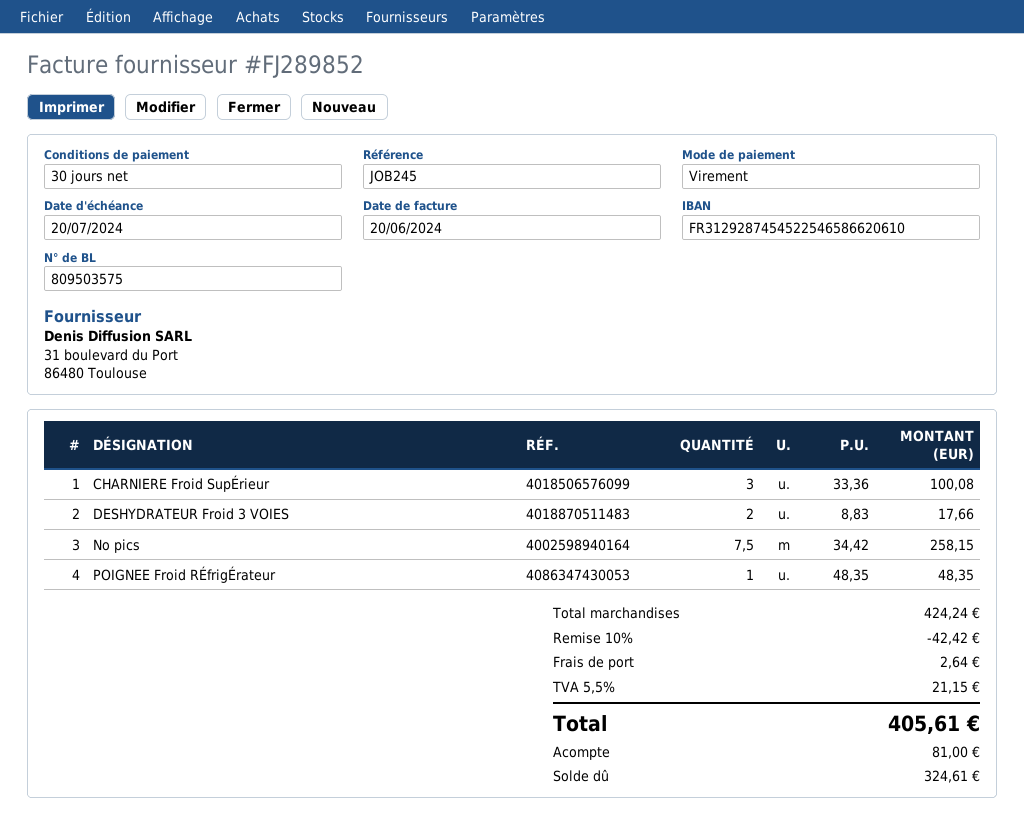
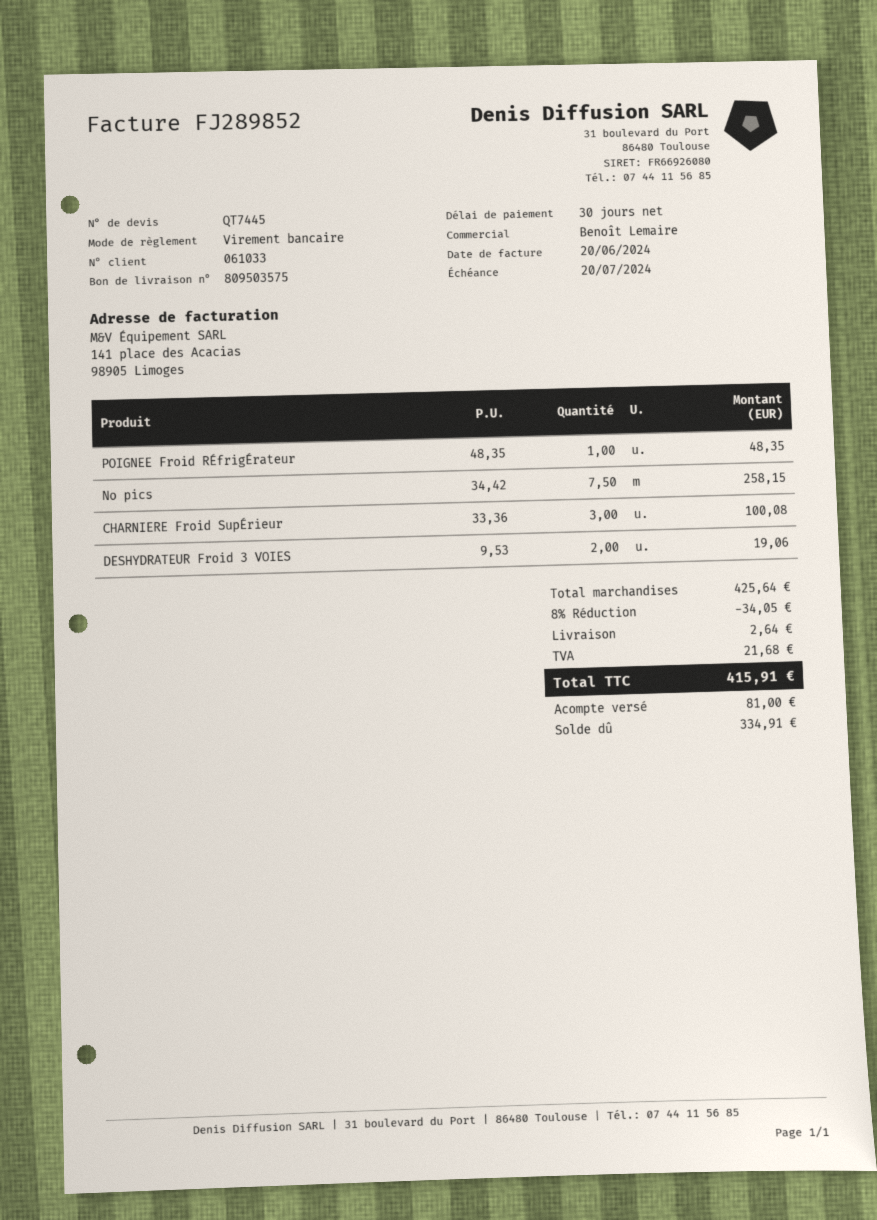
DESHYDRATEUR Froid 3 VOIES: 2 x 8.83 = 17.66 -> 2 x 9.53 = 19.06
subtotal: 424.24 -> 425.64
discount: 10% = 42.42 -> 8% = 34.05
tax: 21.15 -> 21.68
total: 405.61 -> 415.91
balance: 324.61 -> 334.91

